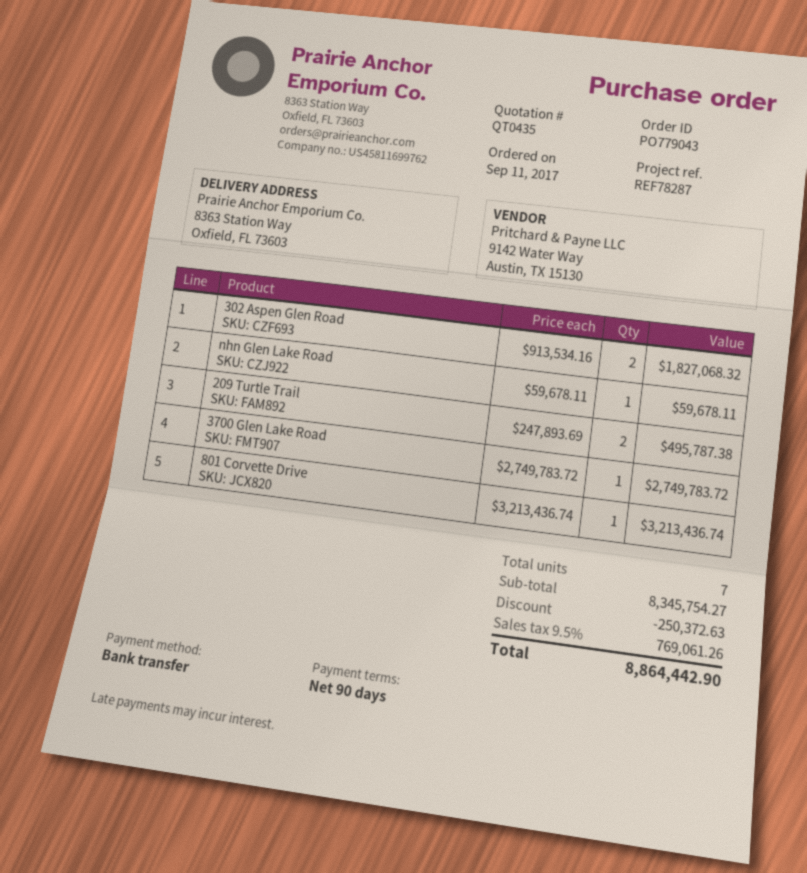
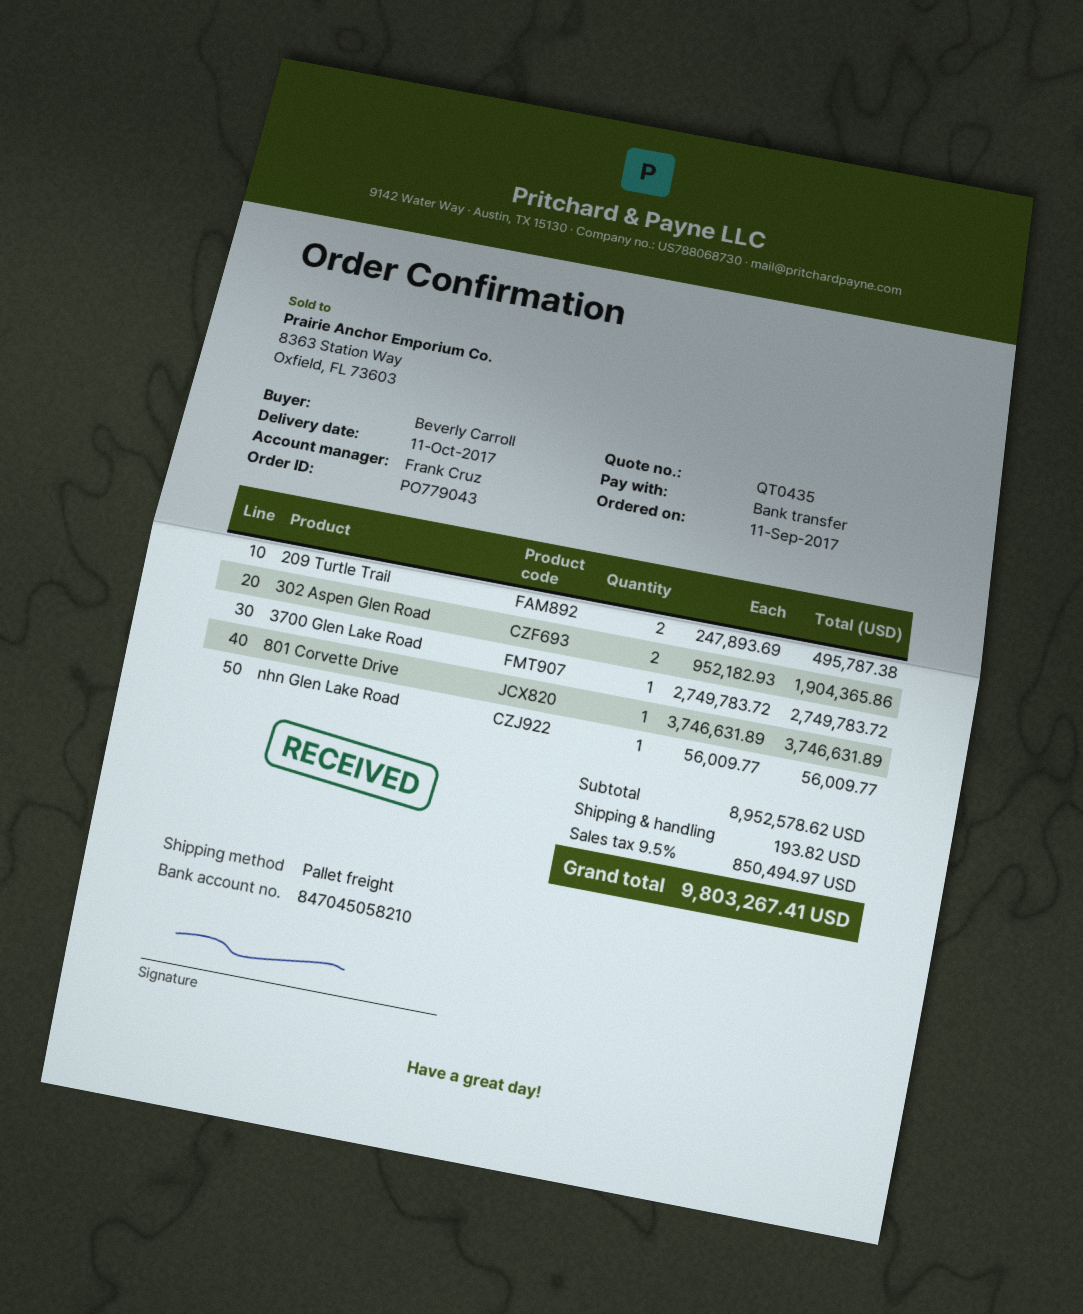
302 Aspen Glen Road: 2 x 913534.16 = 1827068.32 -> 2 x 952182.93 = 1904365.86
nhn Glen Lake Road: 1 x 59678.11 = 59678.11 -> 1 x 56009.77 = 56009.77
801 Corvette Drive: 1 x 3213436.74 = 3213436.74 -> 1 x 3746631.89 = 3746631.89
subtotal: 8345754.27 -> 8952578.62
discount: 250372.63 -> none
shipping: none -> 193.82
tax: 9.5% = 769061.26 -> 9.5% = 850494.97
total: 8864442.90 -> 9803267.41

